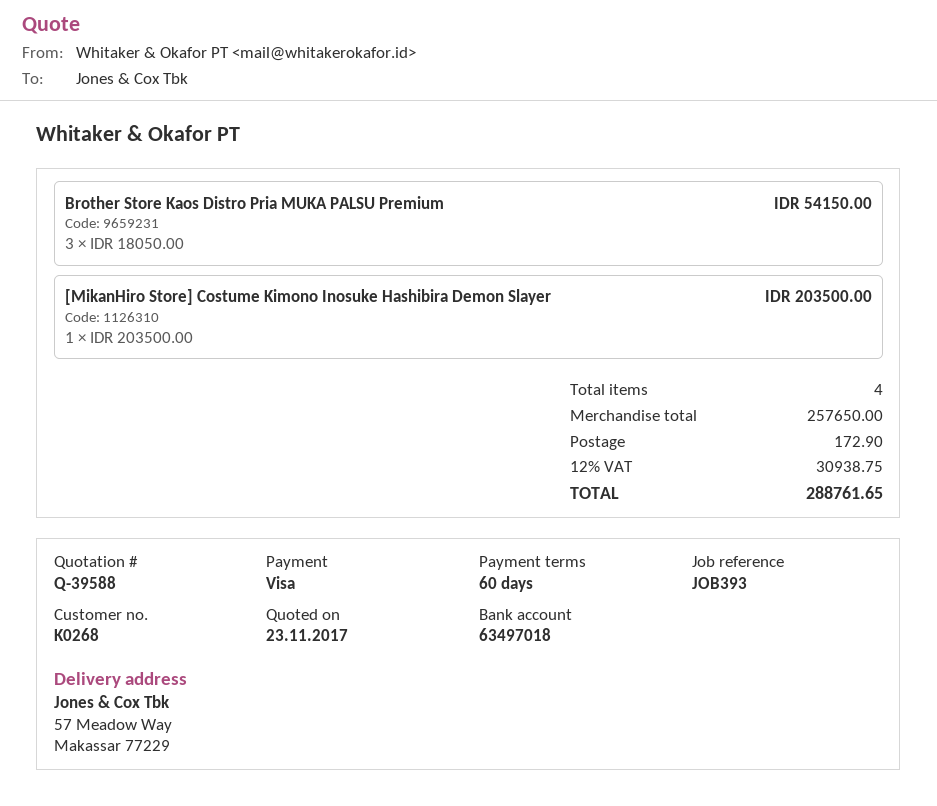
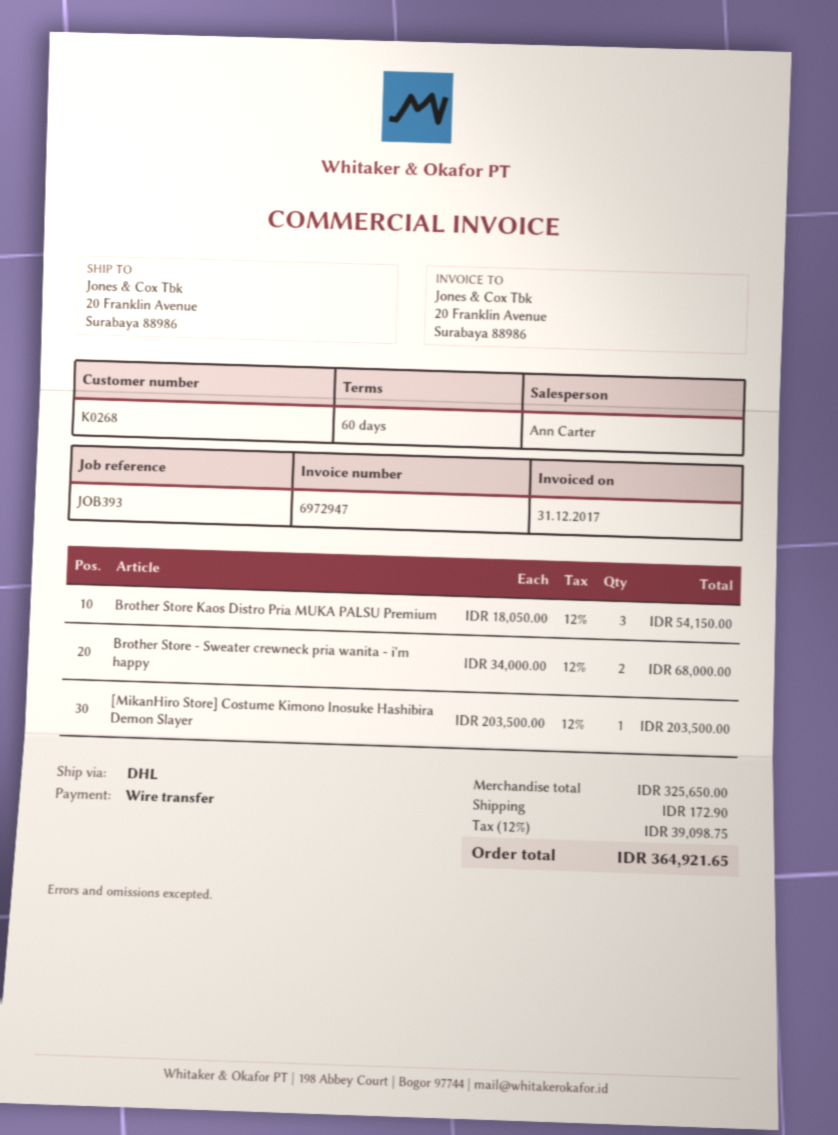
payment method: Visa -> bank transfer
ship to: 57 Meadow Way, Makassar 77229 -> 20 Franklin Avenue, Surabaya 88986
Brother Store - Sweater crewneck pria wanita - i'm happy: none -> 2 x 34000.00 = 68000.00
subtotal: 257650.00 -> 325650.00
tax: 12% = 30938.75 -> 12% = 39098.75
total: 288761.65 -> 364921.65

